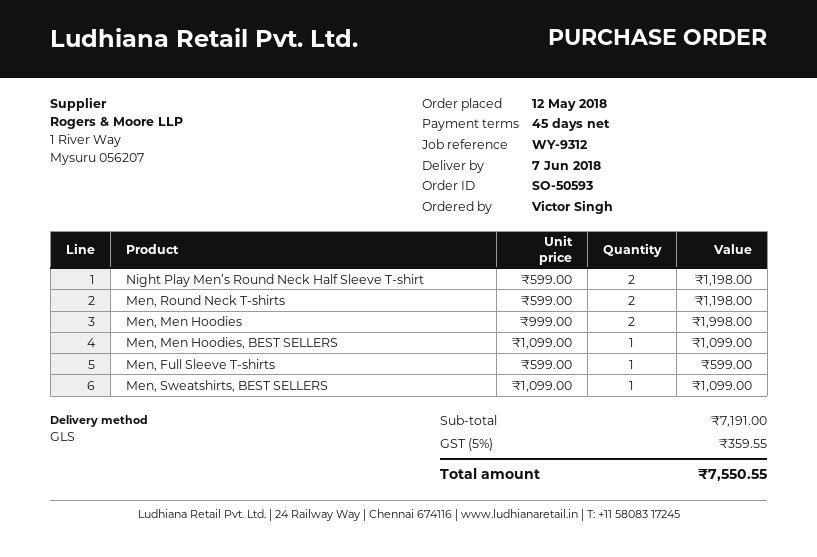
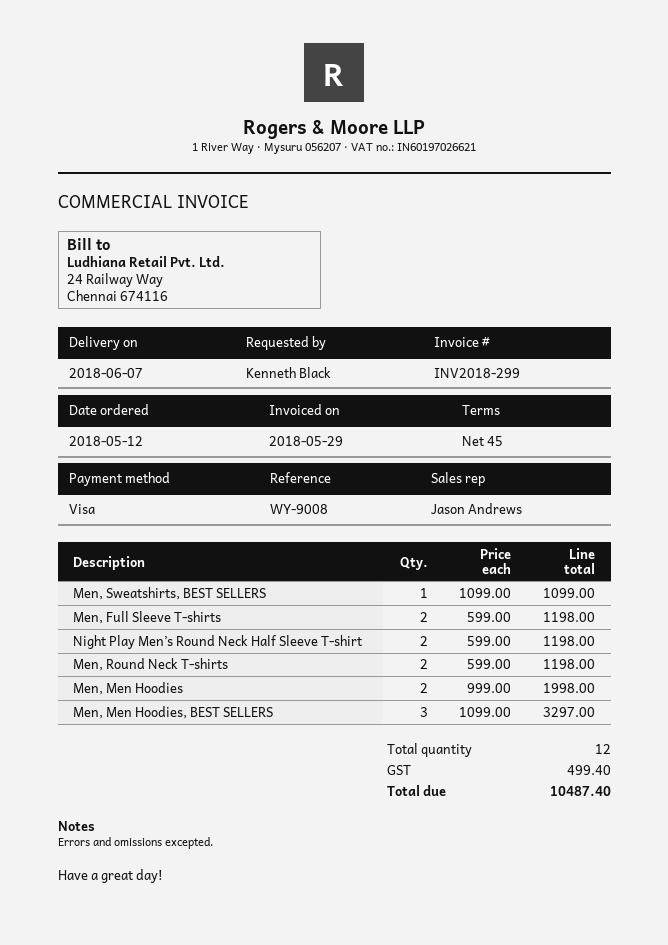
reference: WY-9312 -> WY-9008
ordered by: Victor Singh -> Kenneth Black
Men, Men Hoodies, BEST SELLERS: 1 x 1099.00 = 1099.00 -> 3 x 1099.00 = 3297.00
Men, Full Sleeve T-shirts: 1 x 599.00 = 599.00 -> 2 x 599.00 = 1198.00
tax: 359.55 -> 499.40
total: 7550.55 -> 10487.40

